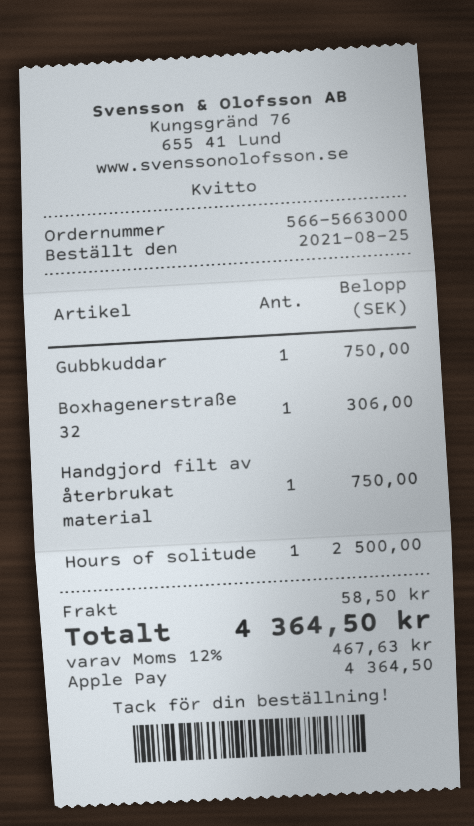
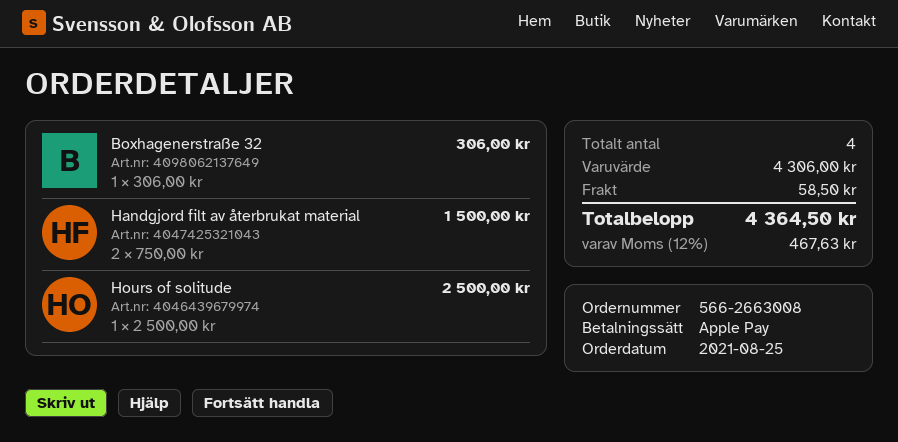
order number: 566-5663000 -> 566-2663008
Gubbkuddar: 1 for 750.00 -> none
Handgjord filt av återbrukat material: 1 for 750.00 -> 2 for 1500.00

